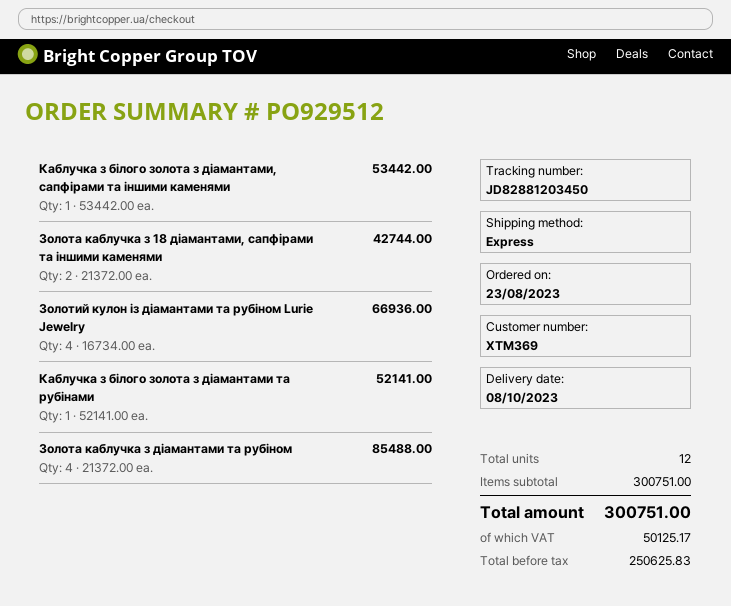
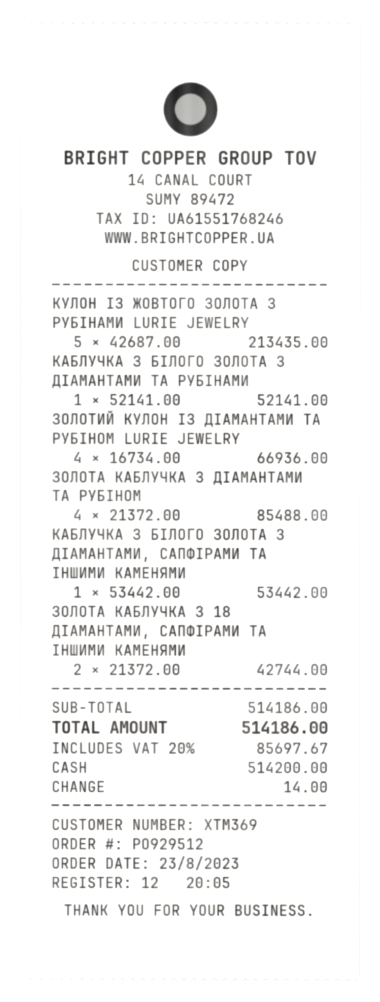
КУЛОН ІЗ ЖОВТОГО ЗОЛОТА З РУБІНАМИ LURIE JEWELRY: none -> 5 x 42687.00 = 213435.00
subtotal: 300751.00 -> 514186.00
tax: 50125.17 -> 85697.67
total: 300751.00 -> 514186.00

